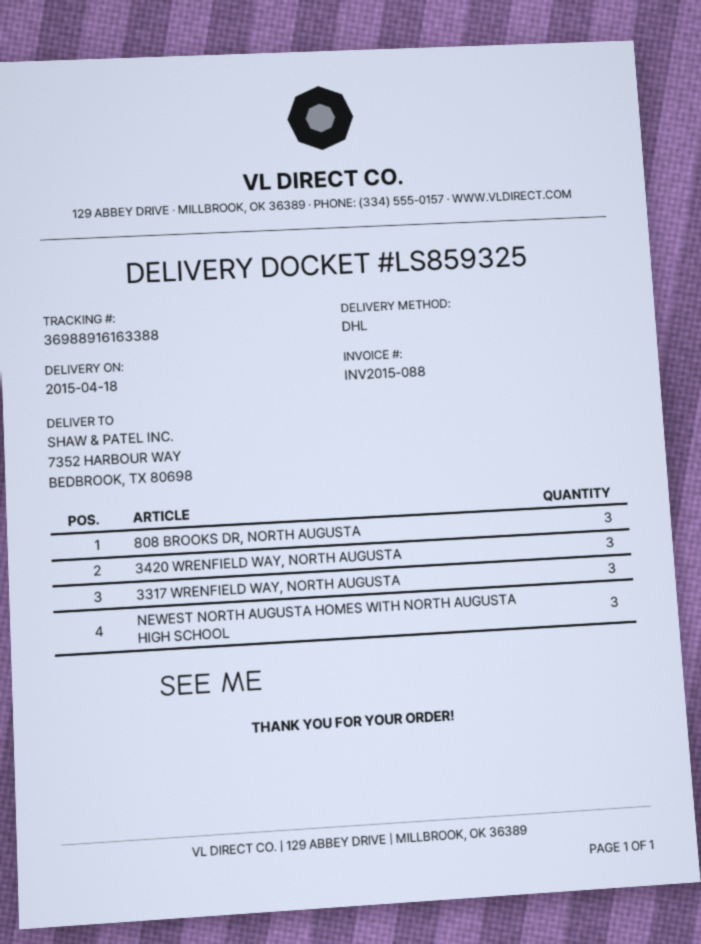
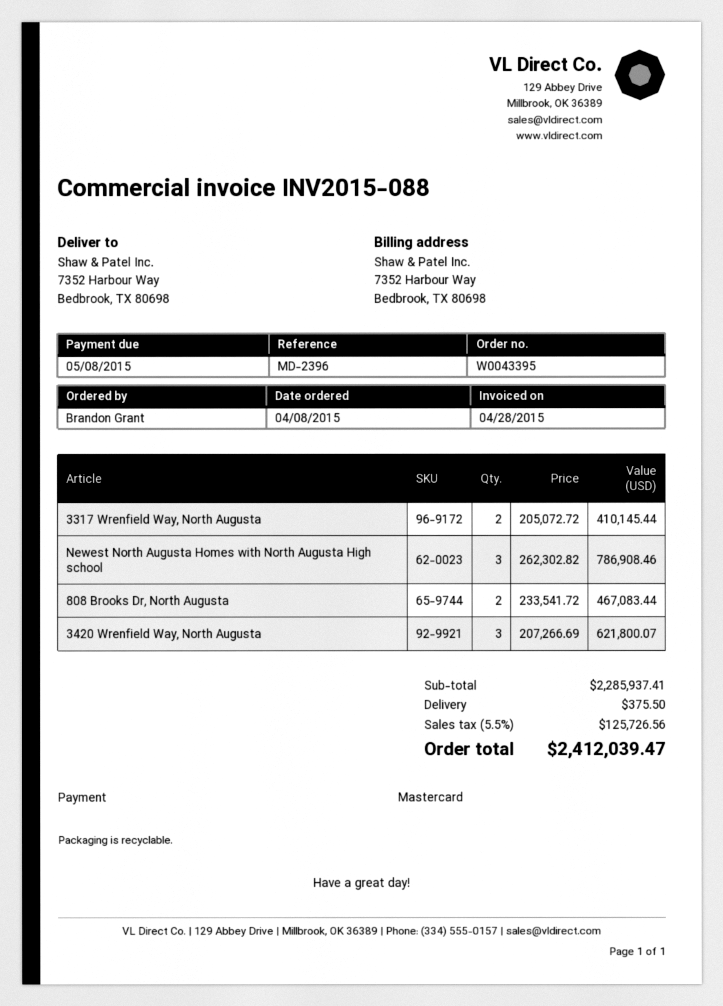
808 BROOKS DR, NORTH AUGUSTA: 3 -> 2
3317 WRENFIELD WAY, NORTH AUGUSTA: 3 -> 2

